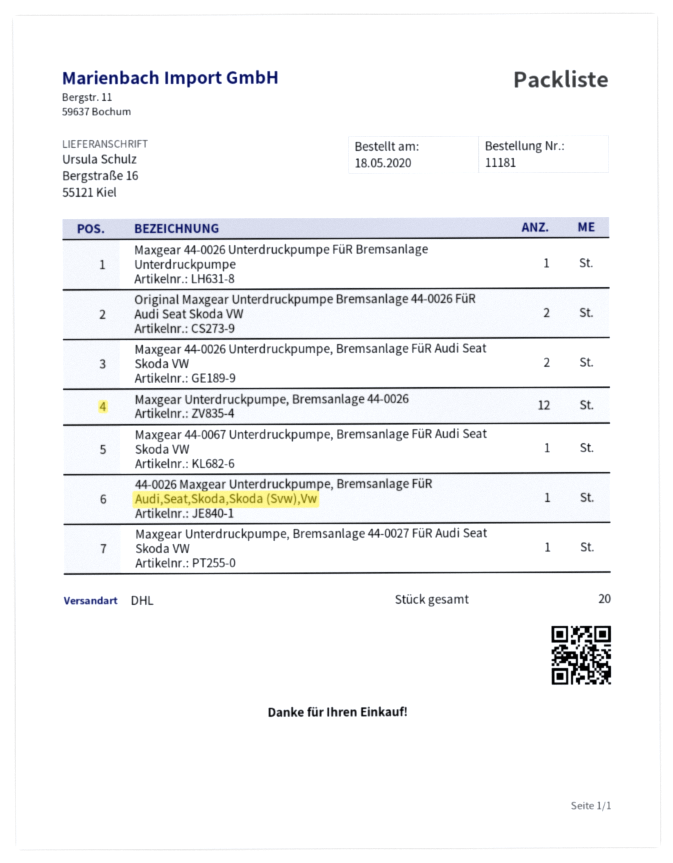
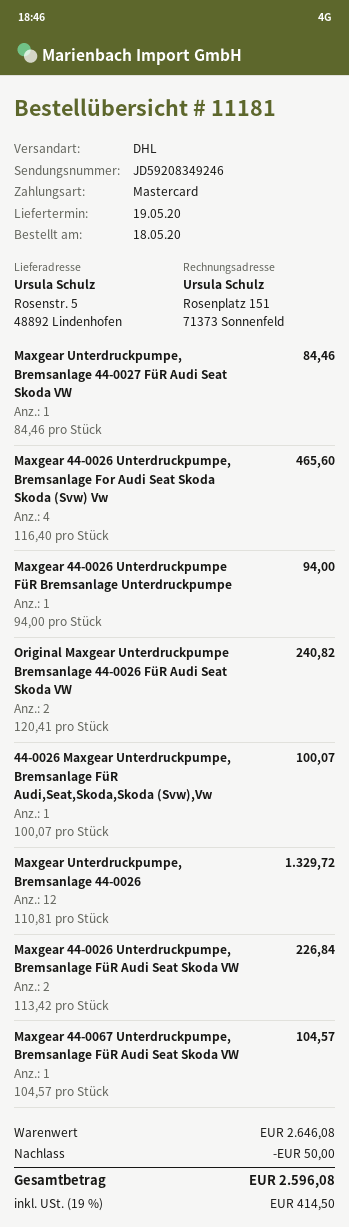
ship to: Bergstraße 16, 55121 Kiel -> Rosenstr. 5, 48892 Lindenhofen
Maxgear 44-0026 Unterdruckpumpe, Bremsanlage For Audi Seat Skoda Skoda (Svw) Vw: none -> 4

